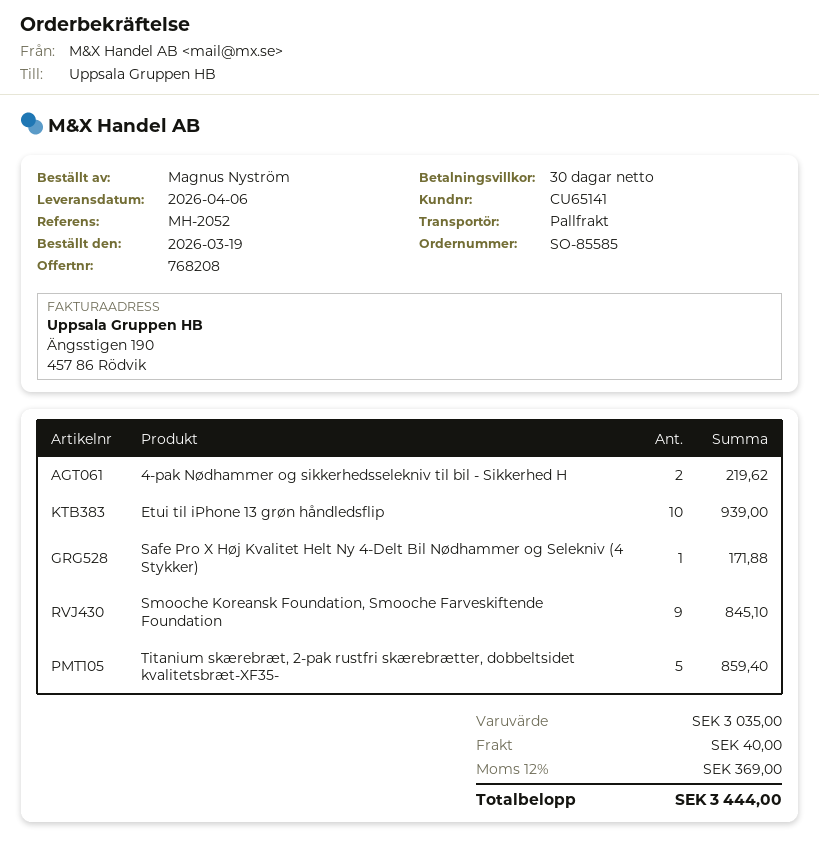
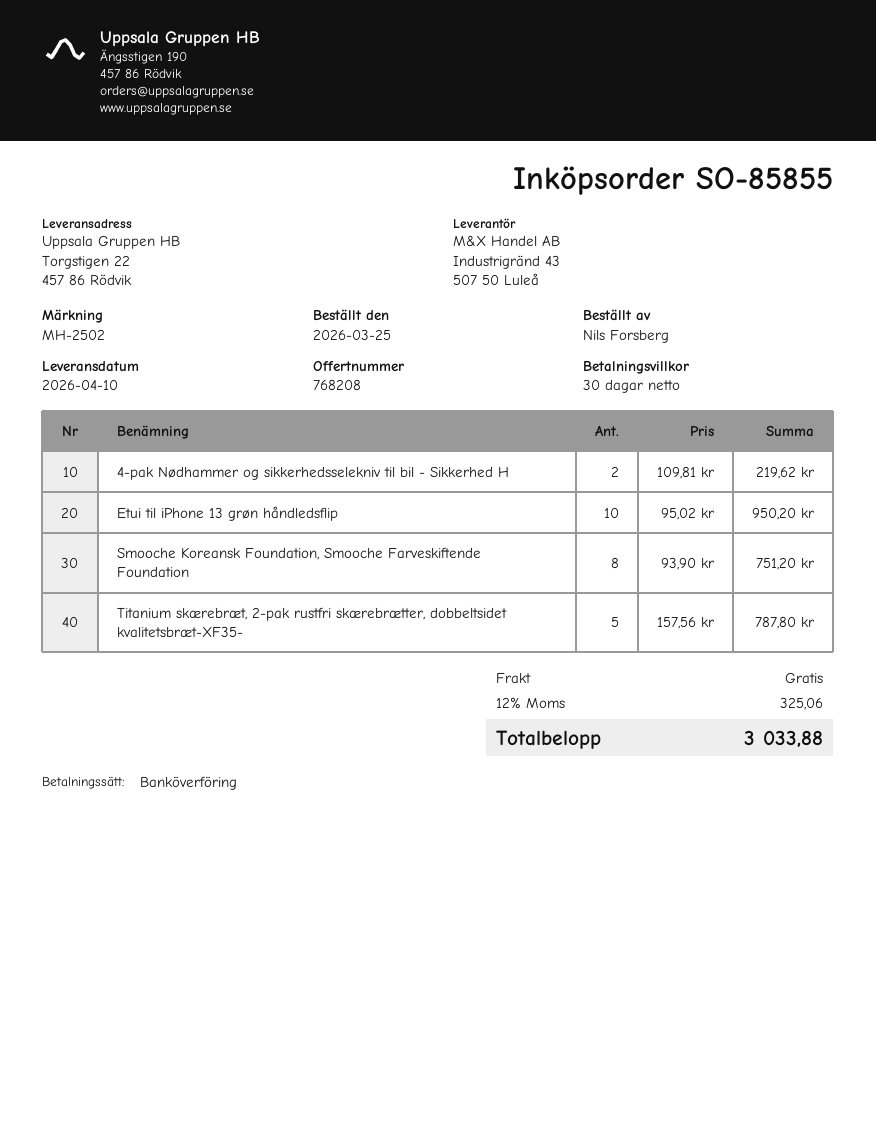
order number: SO-85585 -> SO-85855
order date: 2026-03-19 -> 2026-03-25
delivery date: 2026-04-06 -> 2026-04-10
reference: MH-2052 -> MH-2502
ordered by: Magnus Nyström -> Nils Forsberg
Etui til iPhone 13 grøn håndledsflip: 10 for 939.00 -> 10 for 950.20
Safe Pro X Høj Kvalitet Helt Ny 4-Delt Bil Nødhammer og Selekniv (4 Stykker): 1 for 171.88 -> none
Smooche Koreansk Foundation, Smooche Farveskiftende Foundation: 9 for 845.10 -> 8 for 751.20
Titanium skærebræt, 2-pak rustfri skærebrætter, dobbeltsidet kvalitetsbræt-XF35-: 5 for 859.40 -> 5 for 787.80
shipping: 40.00 -> 0.00
tax: 12% = 369.00 -> 12% = 325.06
total: 3444.00 -> 3033.88

